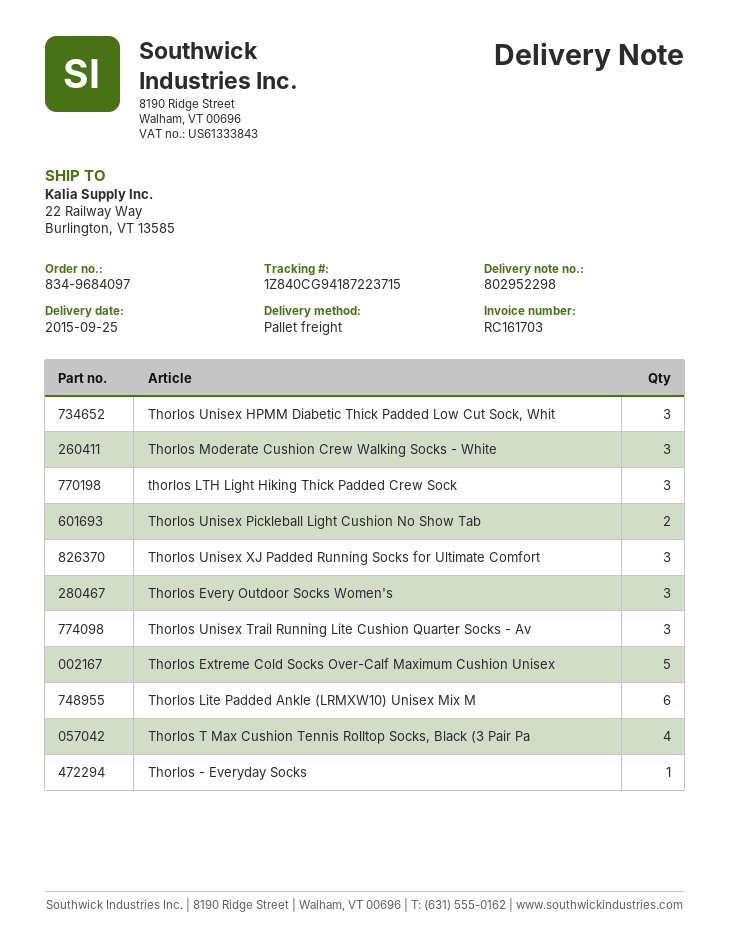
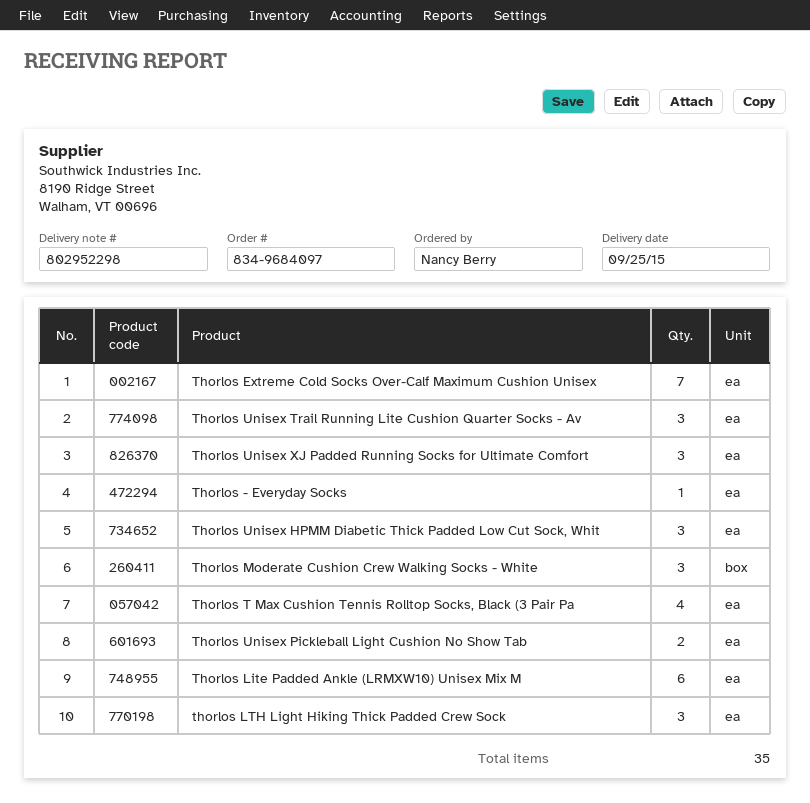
Thorlos Every Outdoor Socks Women's: 3 -> none
Thorlos Extreme Cold Socks Over-Calf Maximum Cushion Unisex: 5 -> 7

